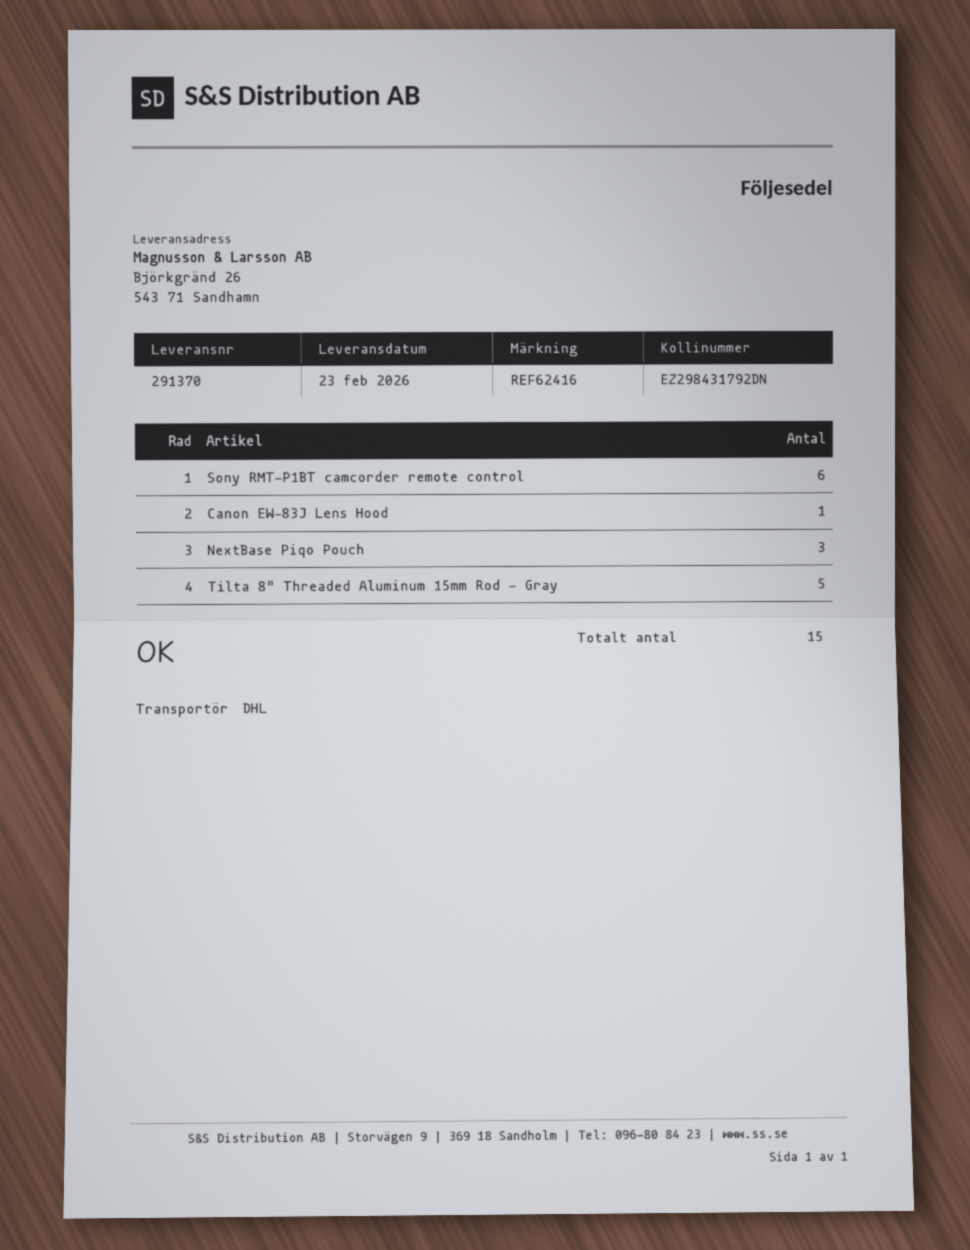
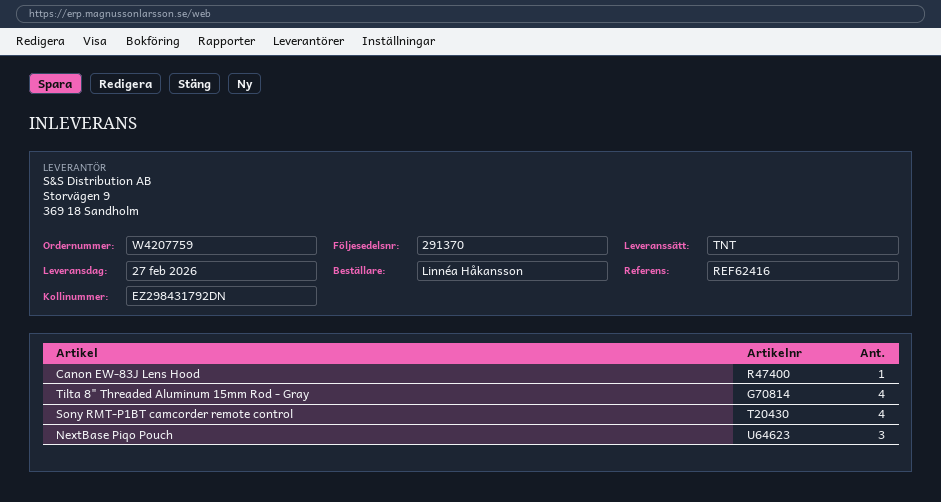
delivery date: 2026-02-23 -> 2026-02-27
shipping method: DHL -> TNT
Sony RMT-P1BT camcorder remote control: 6 -> 4
Tilta 8" Threaded Aluminum 15mm Rod - Gray: 5 -> 4

